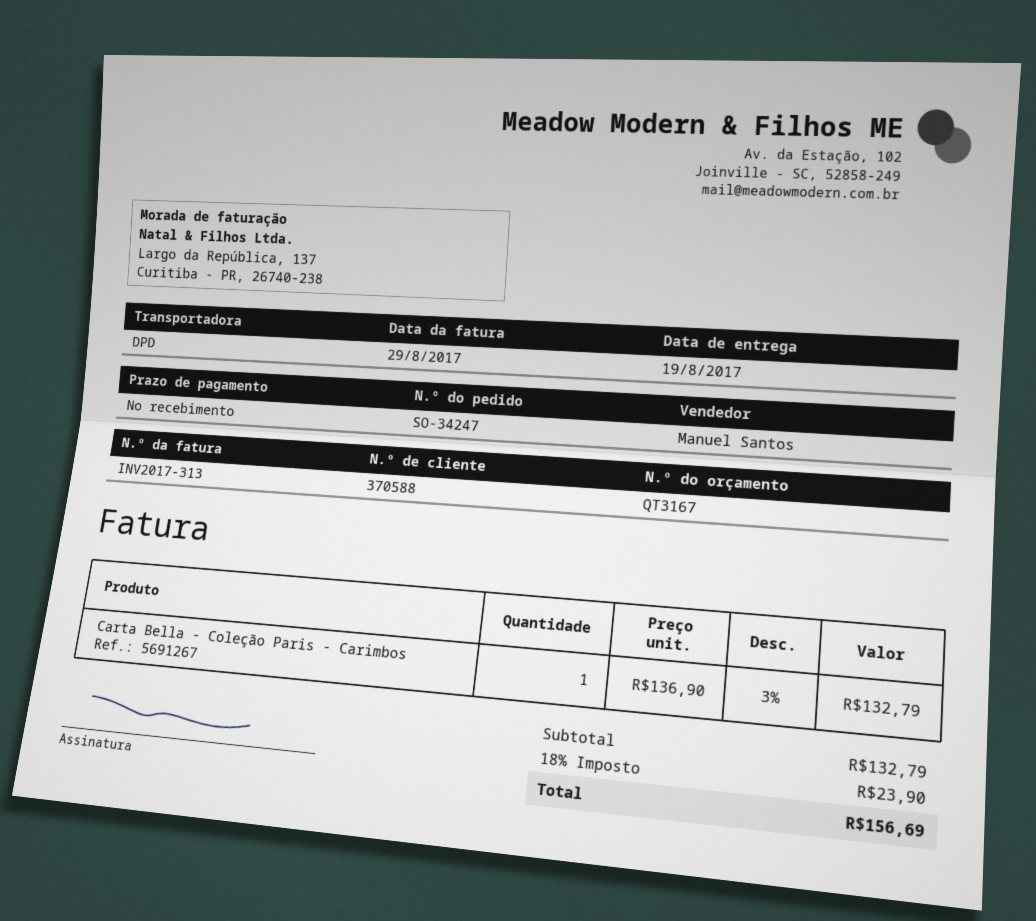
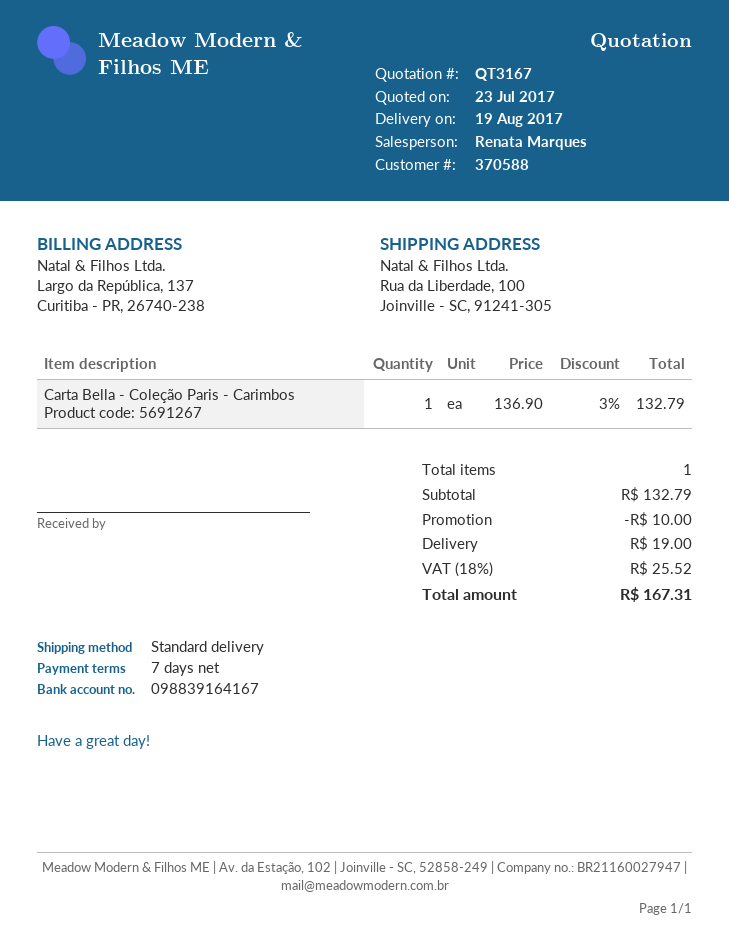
payment terms: on receipt -> 7 days
sales rep: Manuel Santos -> Renata Marques
shipping method: DPD -> standard
discount: none -> 10.00
shipping: none -> 19.00
tax: 18% = 23.90 -> 18% = 25.52
total: 156.69 -> 167.31

